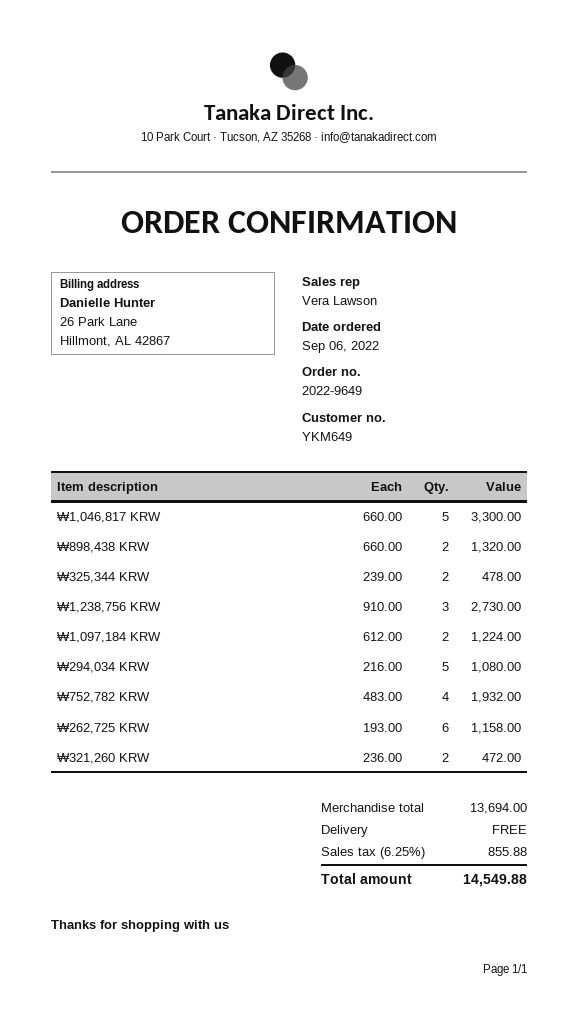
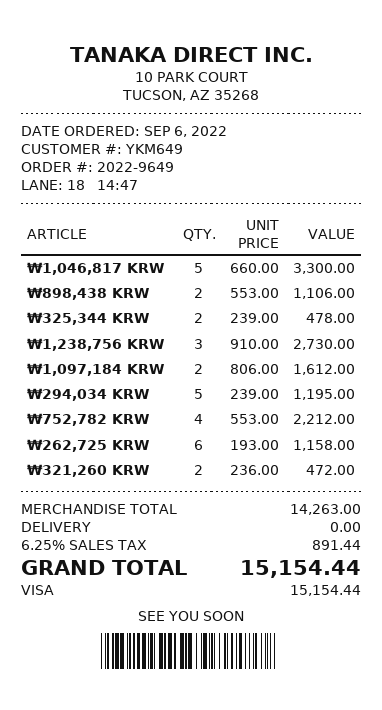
₩898,438 KRW: 2 x 660.00 = 1320.00 -> 2 x 553.00 = 1106.00
₩1,097,184 KRW: 2 x 612.00 = 1224.00 -> 2 x 806.00 = 1612.00
₩294,034 KRW: 5 x 216.00 = 1080.00 -> 5 x 239.00 = 1195.00
₩752,782 KRW: 4 x 483.00 = 1932.00 -> 4 x 553.00 = 2212.00
subtotal: 13694.00 -> 14263.00
tax: 6.25% = 855.88 -> 6.25% = 891.44
total: 14549.88 -> 15154.44

